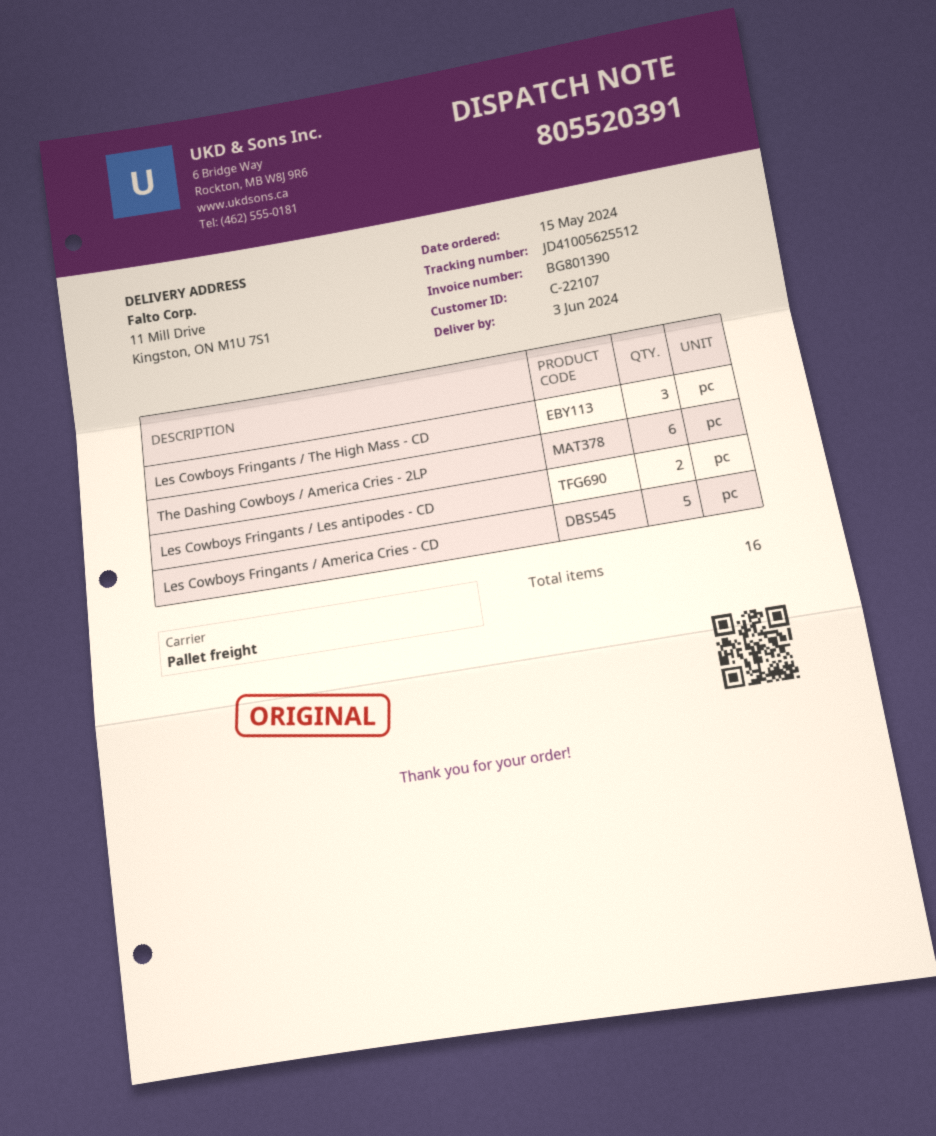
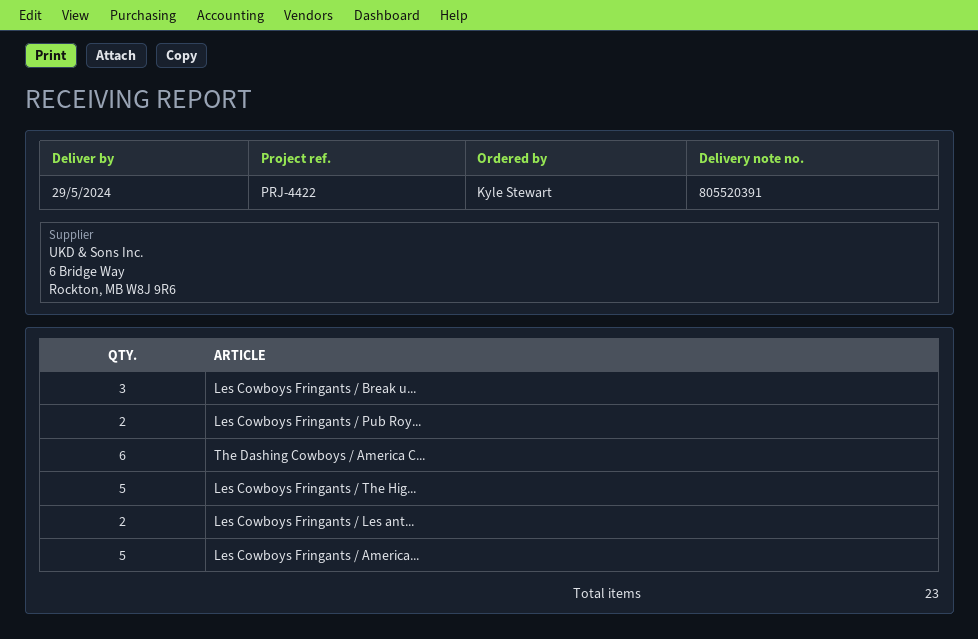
delivery date: 2024-06-03 -> 2024-05-29
Les Cowboys Fringants / The High Mass - CD: 3 -> 5
Les Cowboys Fringants / Break u...: none -> 3
Les Cowboys Fringants / Pub Roy...: none -> 2
total quantity: 16 -> 23

